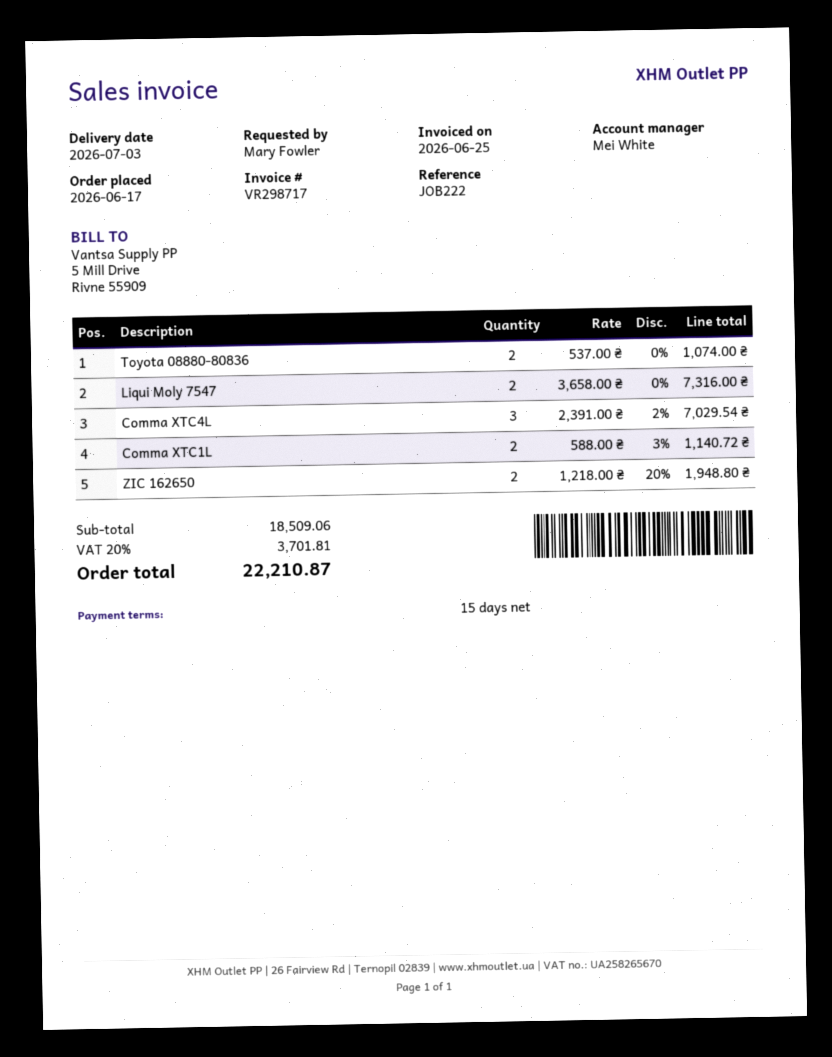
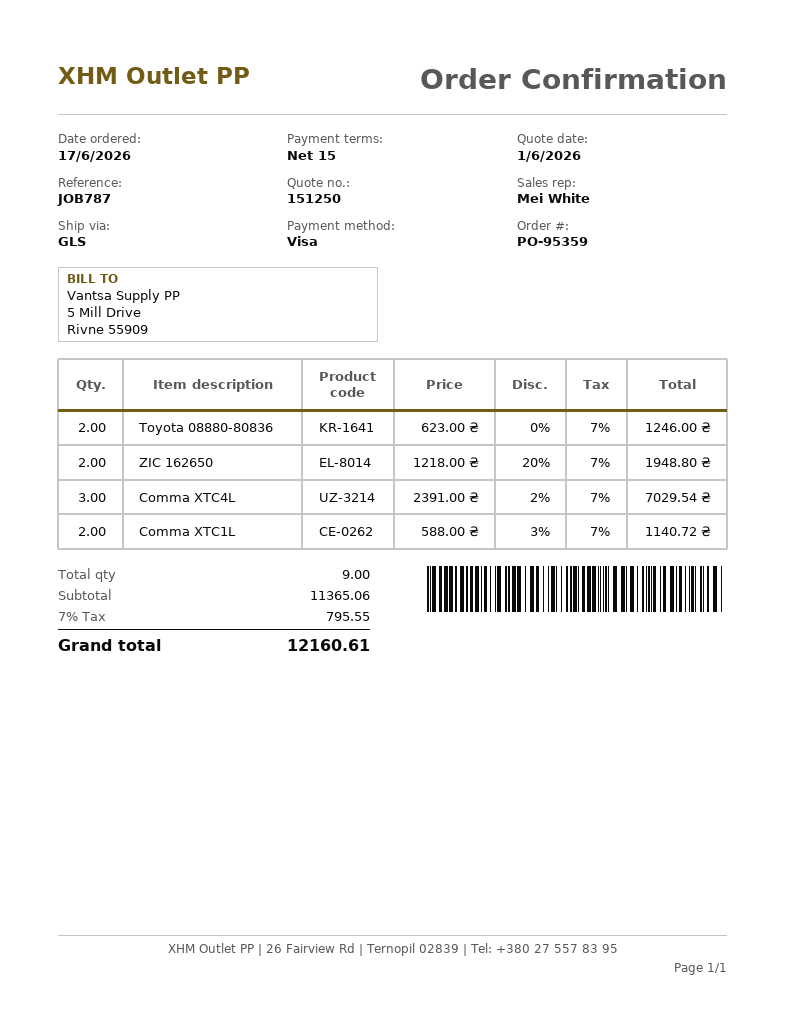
reference: JOB222 -> JOB787
Toyota 08880-80836: 2 x 537.00 = 1074.00 -> 2 x 623.00 = 1246.00
Liqui Moly 7547: 2 x 3658.00 = 7316.00 -> none
subtotal: 18509.06 -> 11365.06
tax: 20% = 3701.81 -> 7% = 795.55
total: 22210.87 -> 12160.61

